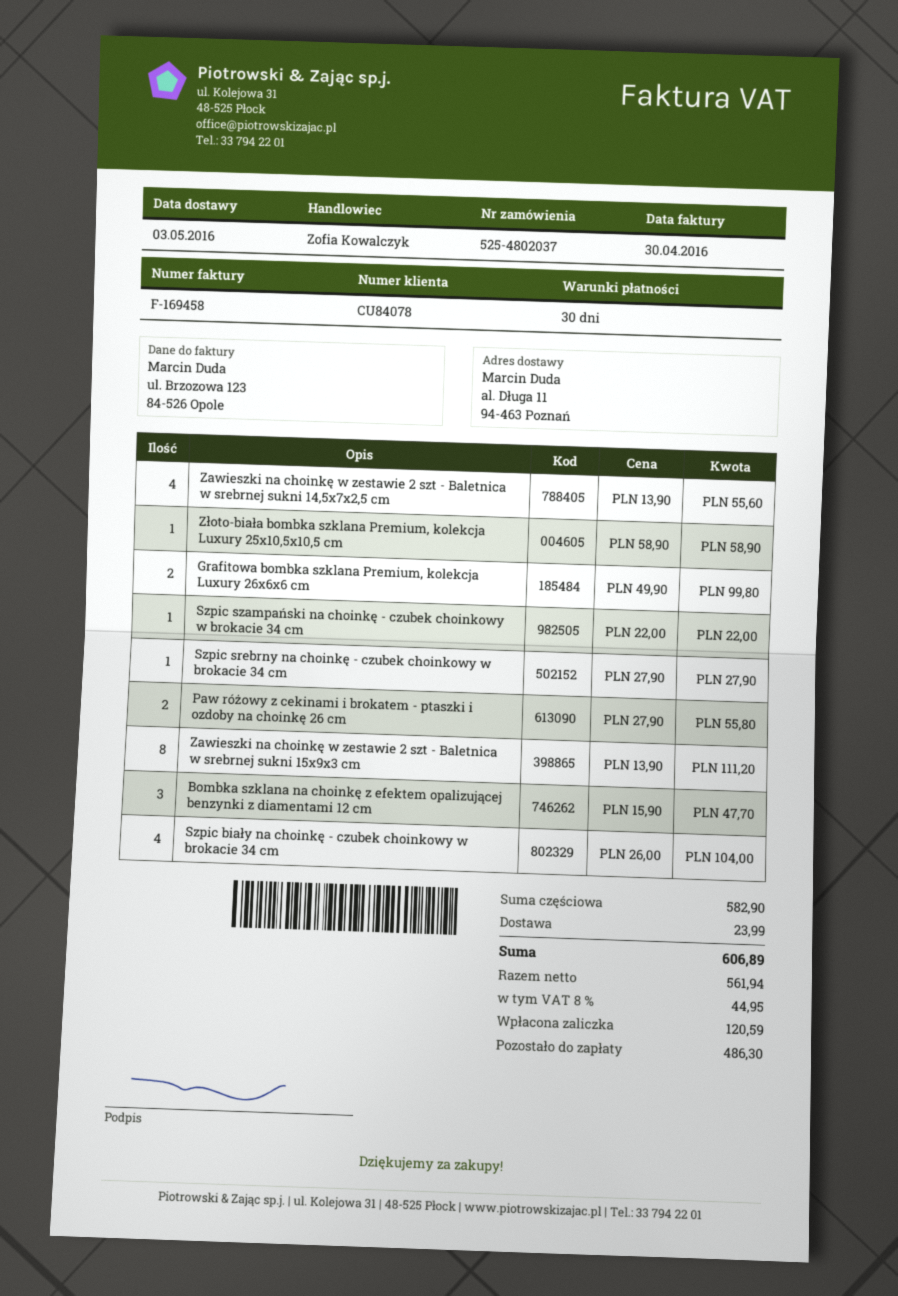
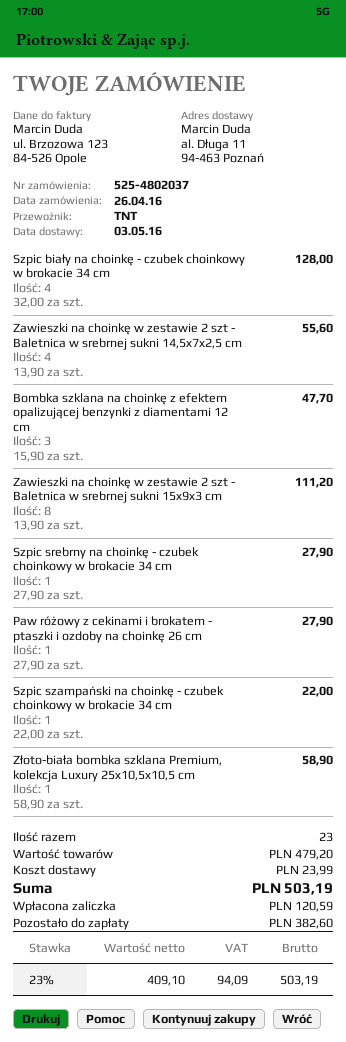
Grafitowa bombka szklana Premium, kolekcja Luxury 26x6x6 cm: 2 x 49.90 = 99.80 -> none
Paw różowy z cekinami i brokatem - ptaszki i ozdoby na choinkę 26 cm: 2 x 27.90 = 55.80 -> 1 x 27.90 = 27.90
Szpic biały na choinkę - czubek choinkowy w brokacie 34 cm: 4 x 26.00 = 104.00 -> 4 x 32.00 = 128.00
subtotal: 582.90 -> 479.20
net: 561.94 -> 409.10
tax: 8% = 44.95 -> 23% = 94.09
total: 606.89 -> 503.19
balance: 486.30 -> 382.60

